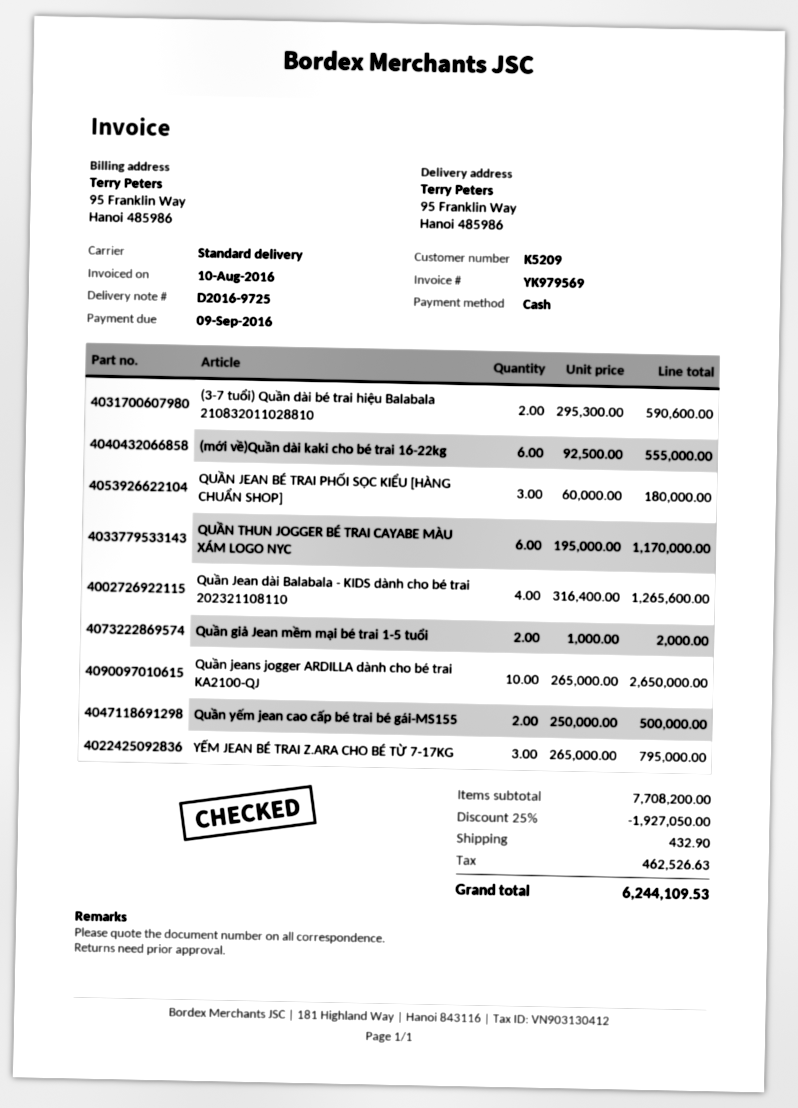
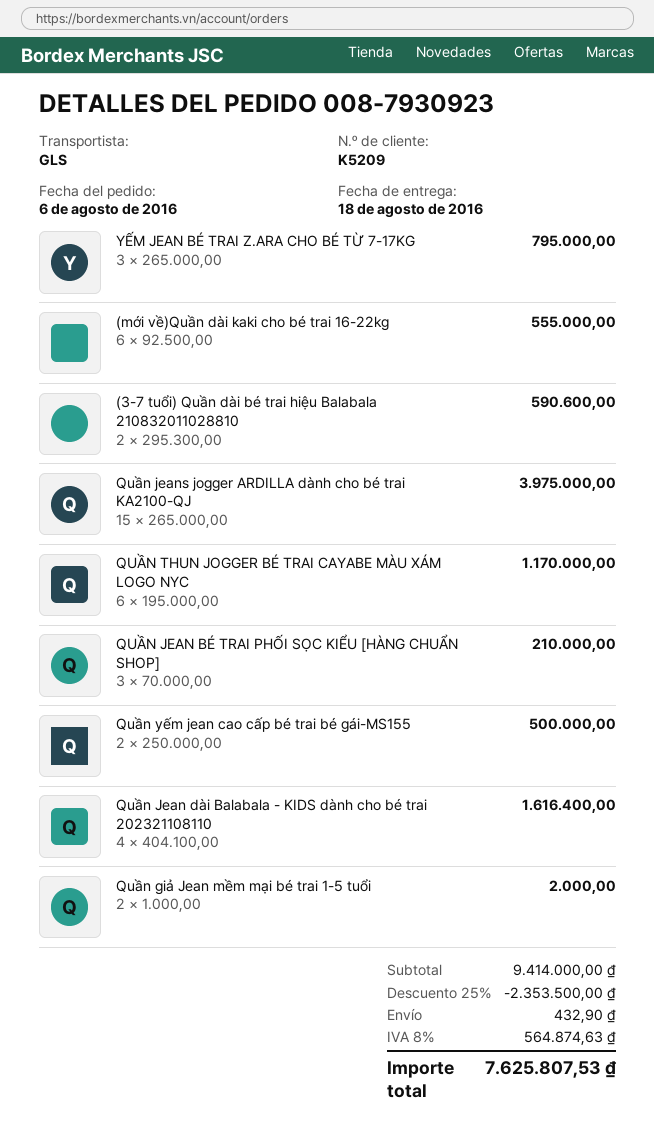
shipping method: standard -> GLS
QUẦN JEAN BÉ TRAI PHỐI SỌC KIỂU [HÀNG CHUẨN SHOP]: 3 x 60000.00 = 180000.00 -> 3 x 70000.00 = 210000.00
Quần Jean dài Balabala - KIDS dành cho bé trai 202321108110: 4 x 316400.00 = 1265600.00 -> 4 x 404100.00 = 1616400.00
Quần jeans jogger ARDILLA dành cho bé trai KA2100-QJ: 10 x 265000.00 = 2650000.00 -> 15 x 265000.00 = 3975000.00
subtotal: 7708200.00 -> 9414000.00
discount: 25% = 1927050.00 -> 25% = 2353500.00
tax: 462526.63 -> 564874.63
total: 6244109.53 -> 7625807.53

